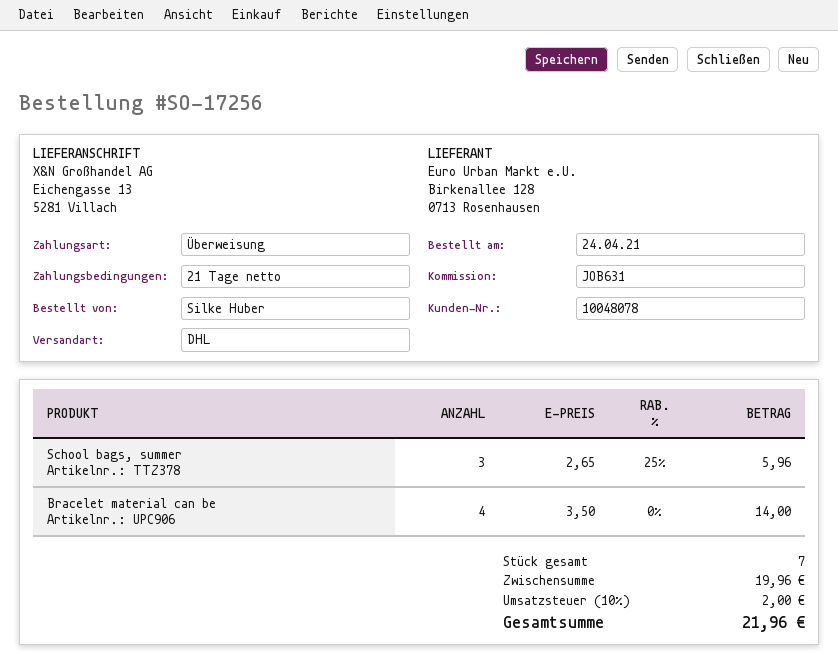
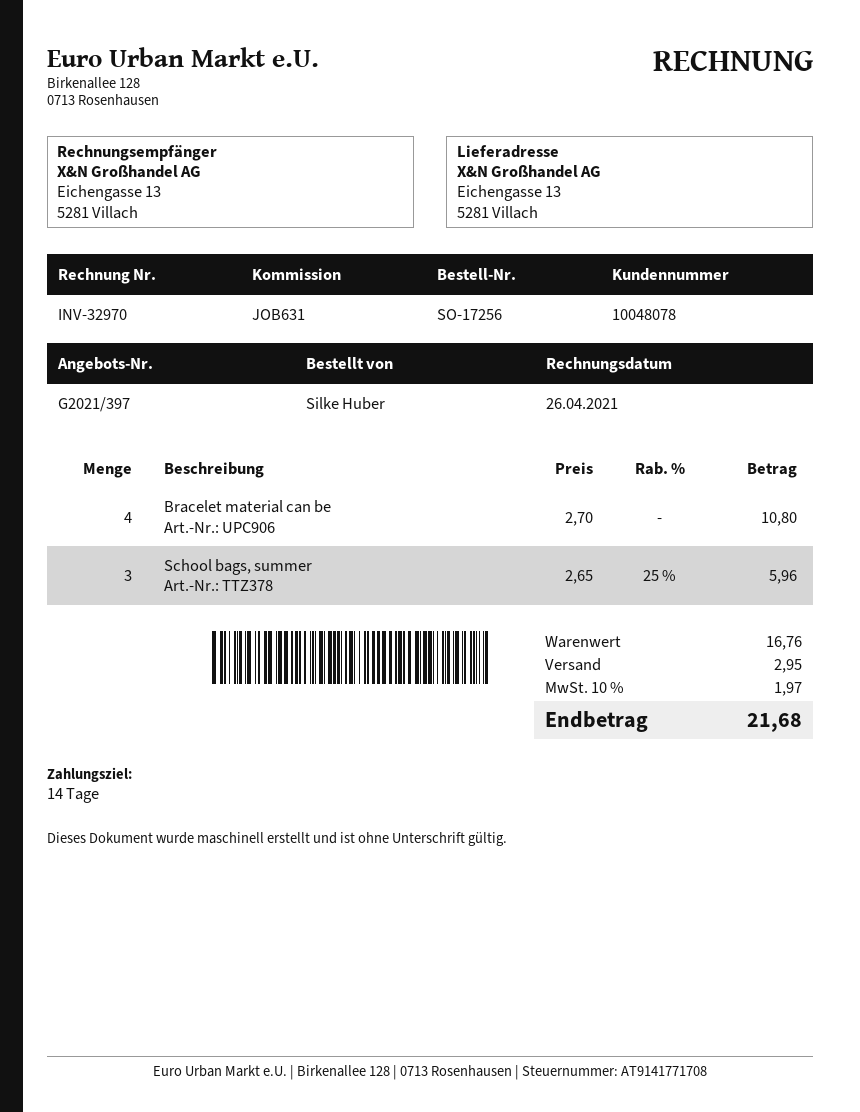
payment terms: 21 days -> 14 days
Bracelet material can be: 4 x 3.50 = 14.00 -> 4 x 2.70 = 10.80
subtotal: 19.96 -> 16.76
shipping: none -> 2.95
tax: 10% = 2.00 -> 10% = 1.97
total: 21.96 -> 21.68

